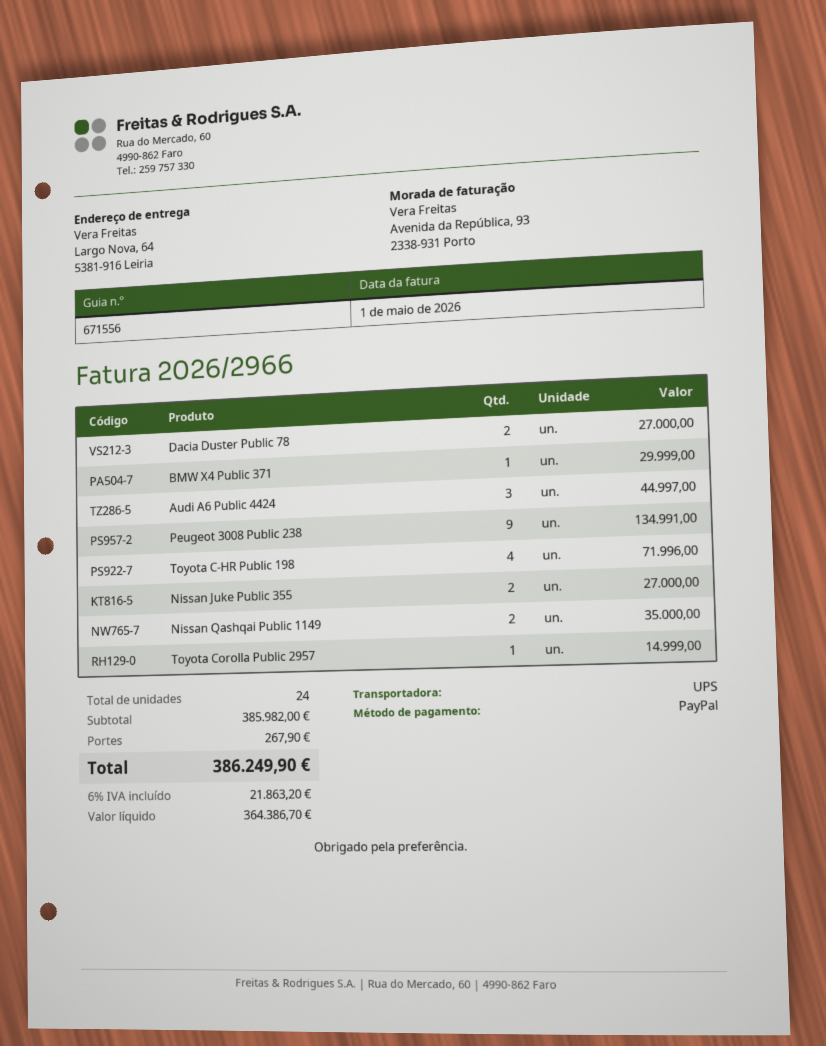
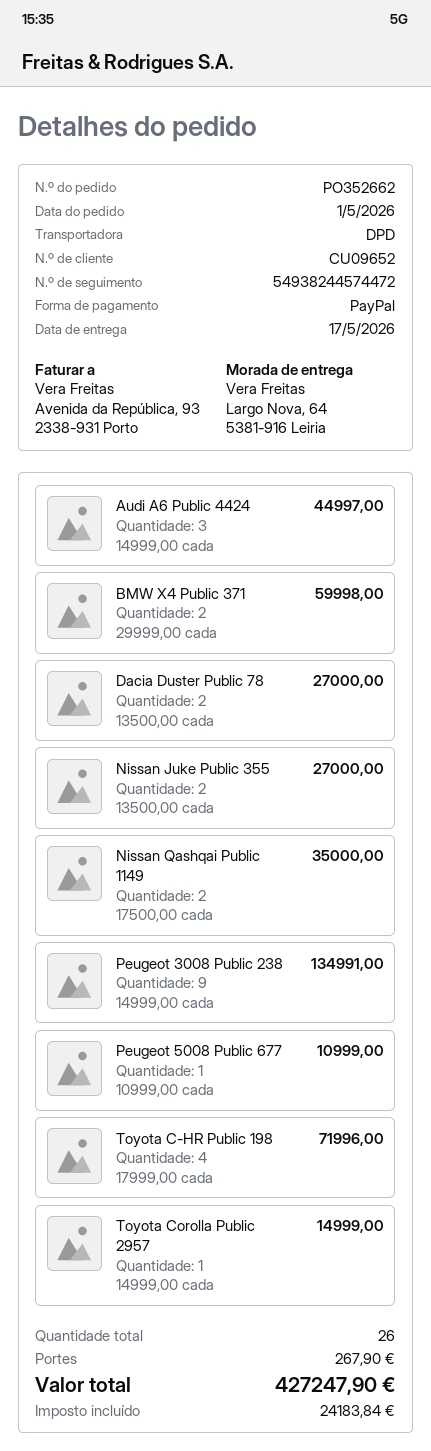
shipping method: UPS -> DPD
BMW X4 Public 371: 1 for 29999.00 -> 2 for 59998.00
Peugeot 5008 Public 677: none -> 1 for 10999.00
total quantity: 24 -> 26
tax: 21863.20 -> 24183.84
total: 386249.90 -> 427247.90

